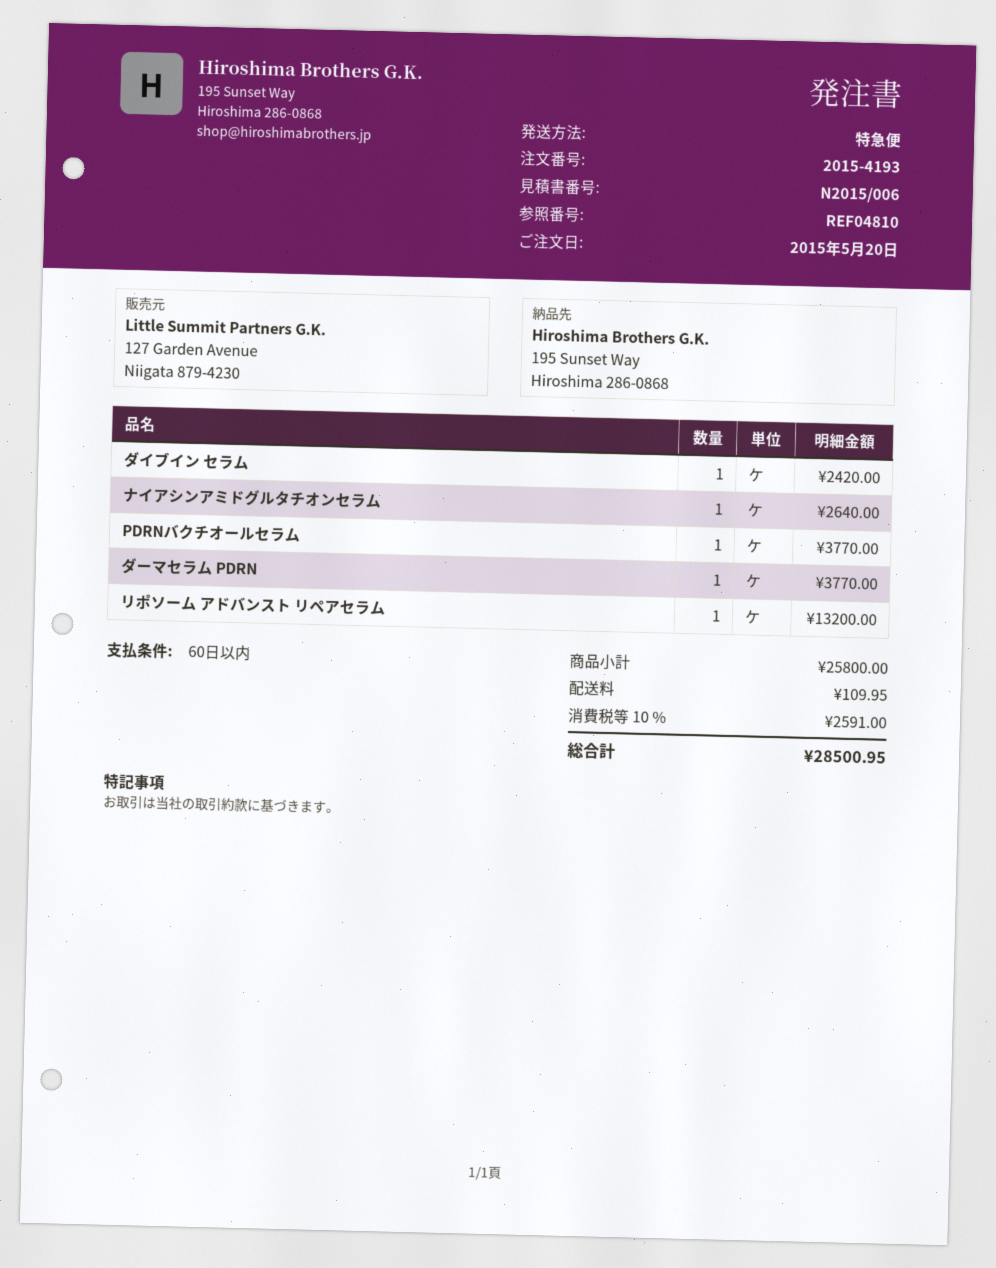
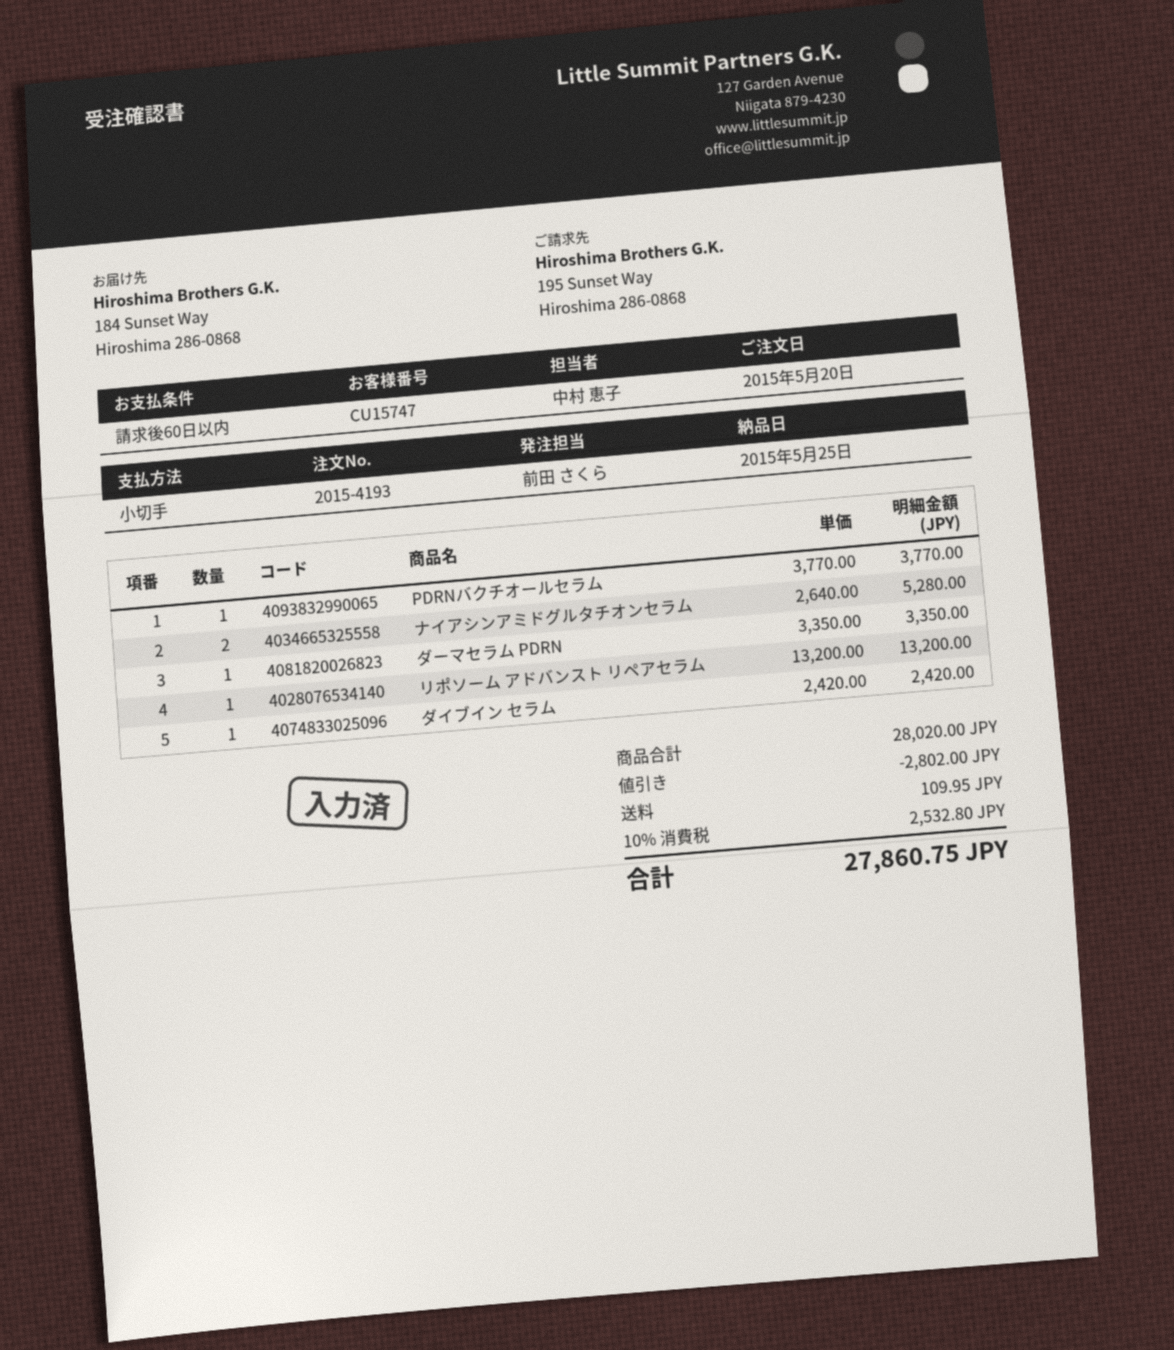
ship to: 195 Sunset Way, Hiroshima 286-0868 -> 184 Sunset Way, Hiroshima 286-0868
ナイアシンアミドグルタチオンセラム: 1 for 2640.00 -> 2 for 5280.00
ダーマセラム PDRN: 1 for 3770.00 -> 1 for 3350.00
subtotal: 25800.00 -> 28020.00
discount: none -> 2802.00
tax: 10% = 2591.00 -> 10% = 2532.80
total: 28500.95 -> 27860.75

